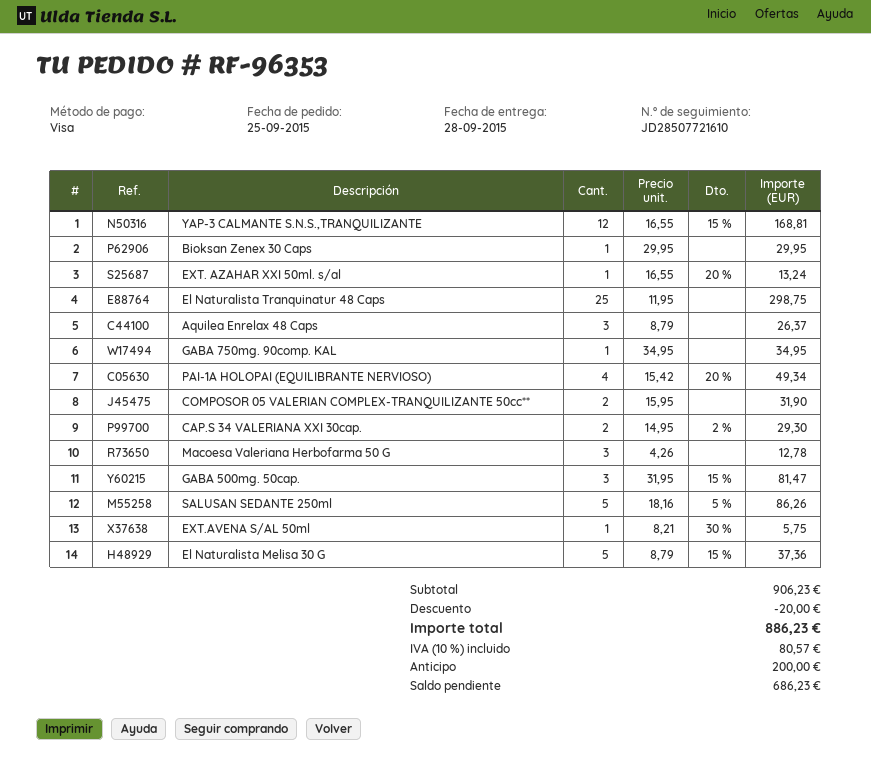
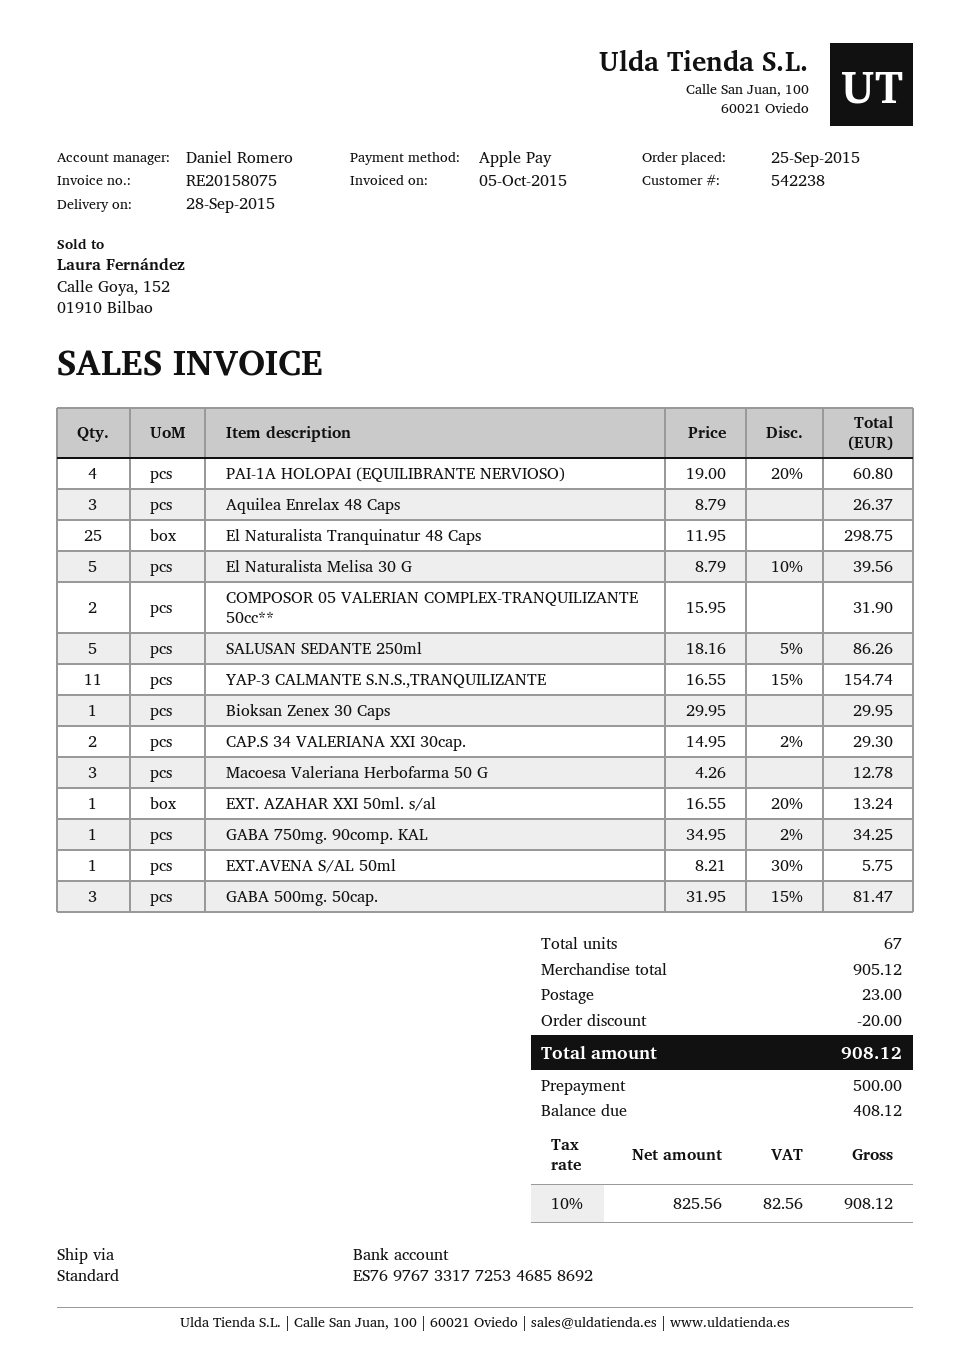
payment method: Visa -> Apple Pay
YAP-3 CALMANTE S.N.S.,TRANQUILIZANTE: 12 x 16.55 - 15% = 168.81 -> 11 x 16.55 - 15% = 154.74
GABA 750mg. 90comp. KAL: 1 x 34.95 = 34.95 -> 1 x 34.95 - 2% = 34.25
PAI-1A HOLOPAI (EQUILIBRANTE NERVIOSO): 4 x 15.42 - 20% = 49.34 -> 4 x 19.00 - 20% = 60.80
El Naturalista Melisa 30 G: 5 x 8.79 - 15% = 37.36 -> 5 x 8.79 - 10% = 39.56
subtotal: 906.23 -> 905.12
shipping: none -> 23.00
tax: 10% = 80.57 -> 10% = 82.56
total: 886.23 -> 908.12
deposit: 200.00 -> 500.00
balance: 686.23 -> 408.12

